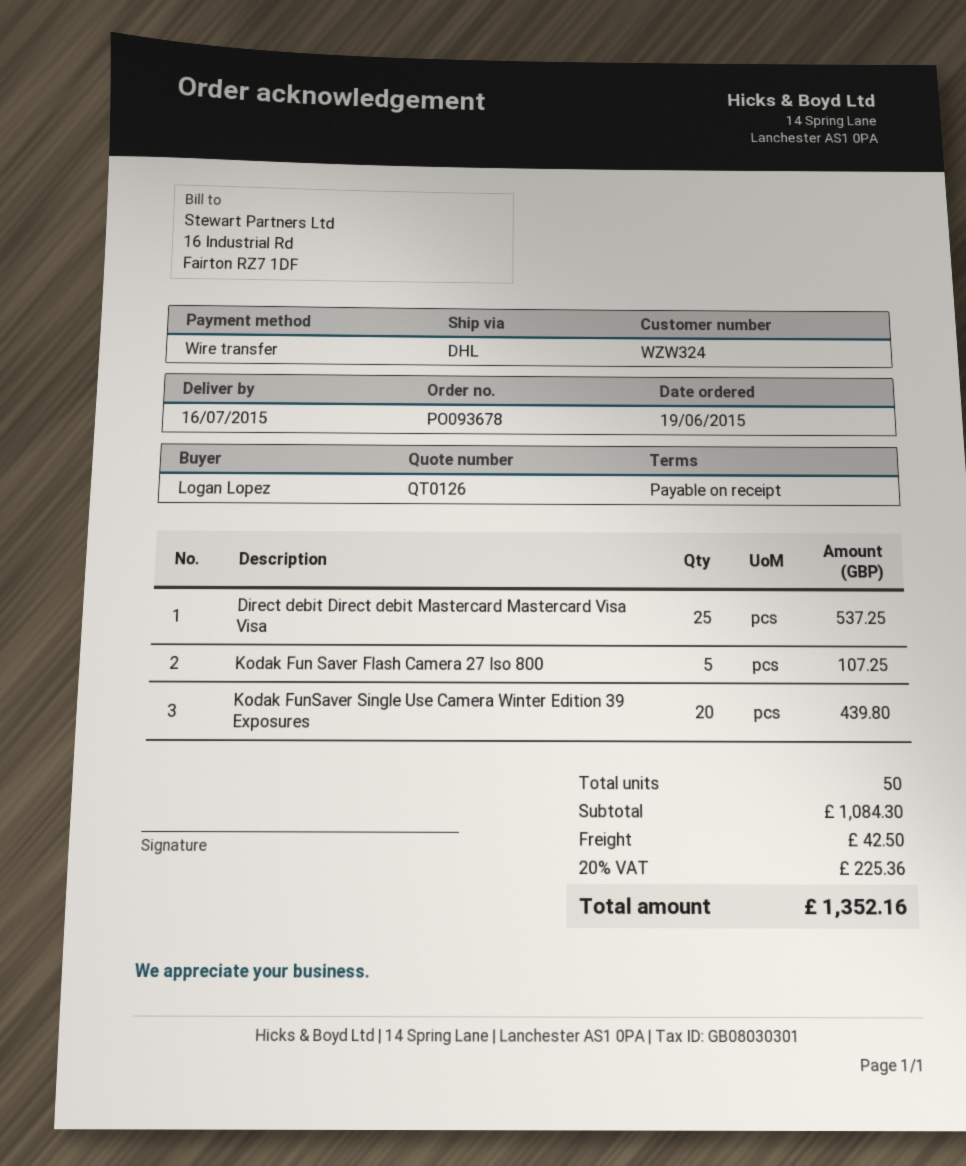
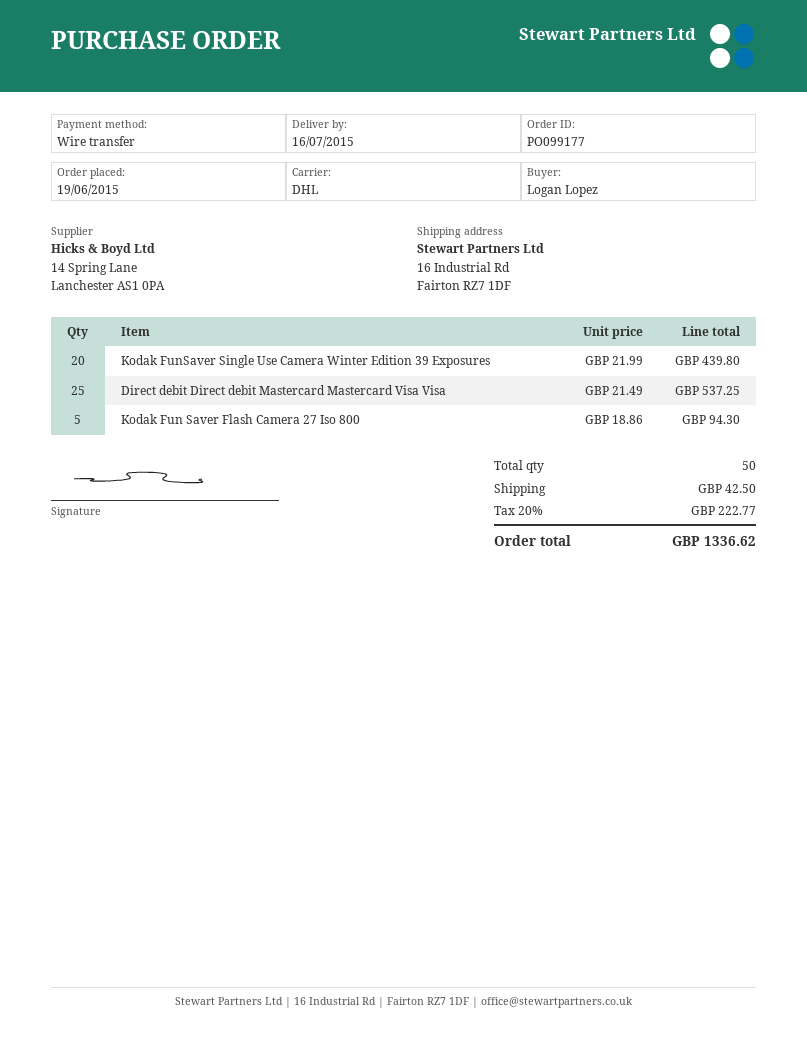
order number: PO093678 -> PO099177
Kodak Fun Saver Flash Camera 27 Iso 800: 5 for 107.25 -> 5 for 94.30
tax: 20% = 225.36 -> 20% = 222.77
total: 1352.16 -> 1336.62

